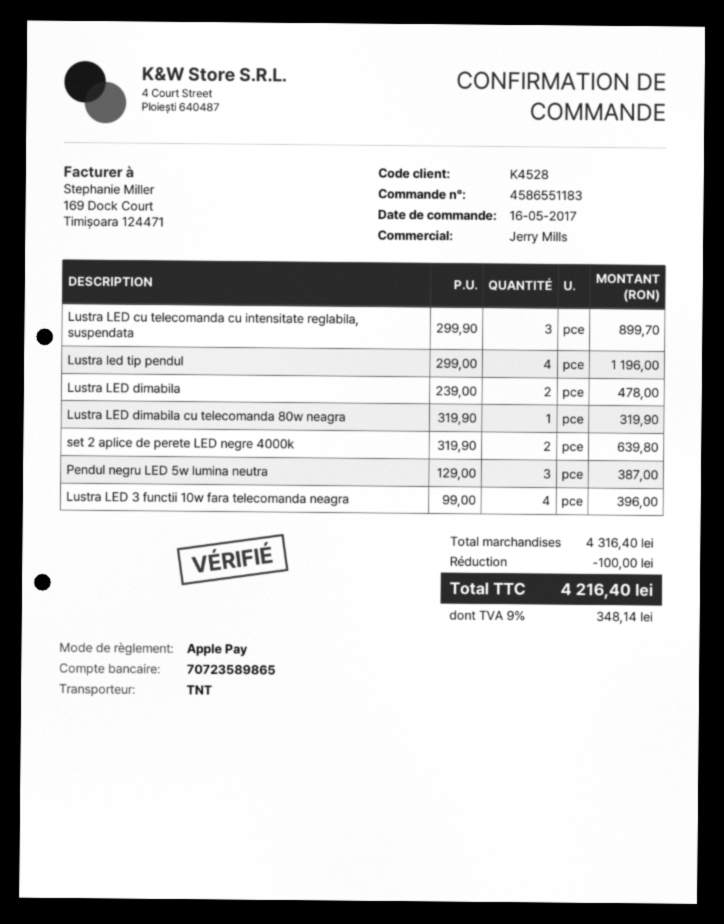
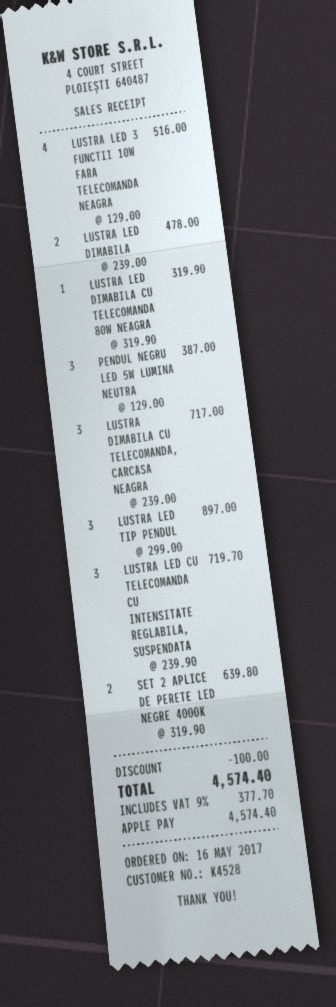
Lustra LED cu telecomanda cu intensitate reglabila, suspendata: 3 x 299.90 = 899.70 -> 3 x 239.90 = 719.70
Lustra led tip pendul: 4 x 299.00 = 1196.00 -> 3 x 299.00 = 897.00
Lustra LED 3 functii 10w fara telecomanda neagra: 4 x 99.00 = 396.00 -> 4 x 129.00 = 516.00
LUSTRA DIMABILA CU TELECOMANDA, CARCASA NEAGRA: none -> 3 x 239.00 = 717.00
tax: 9% = 348.14 -> 9% = 377.70
total: 4216.40 -> 4574.40

